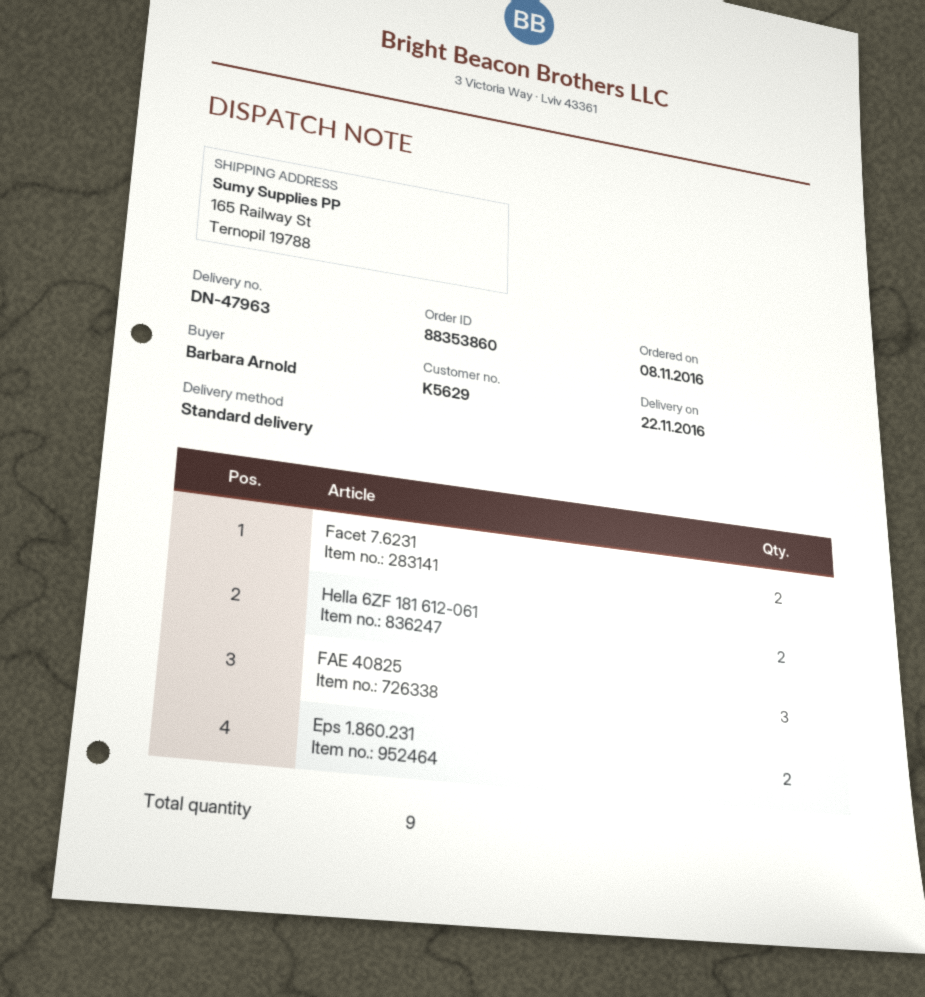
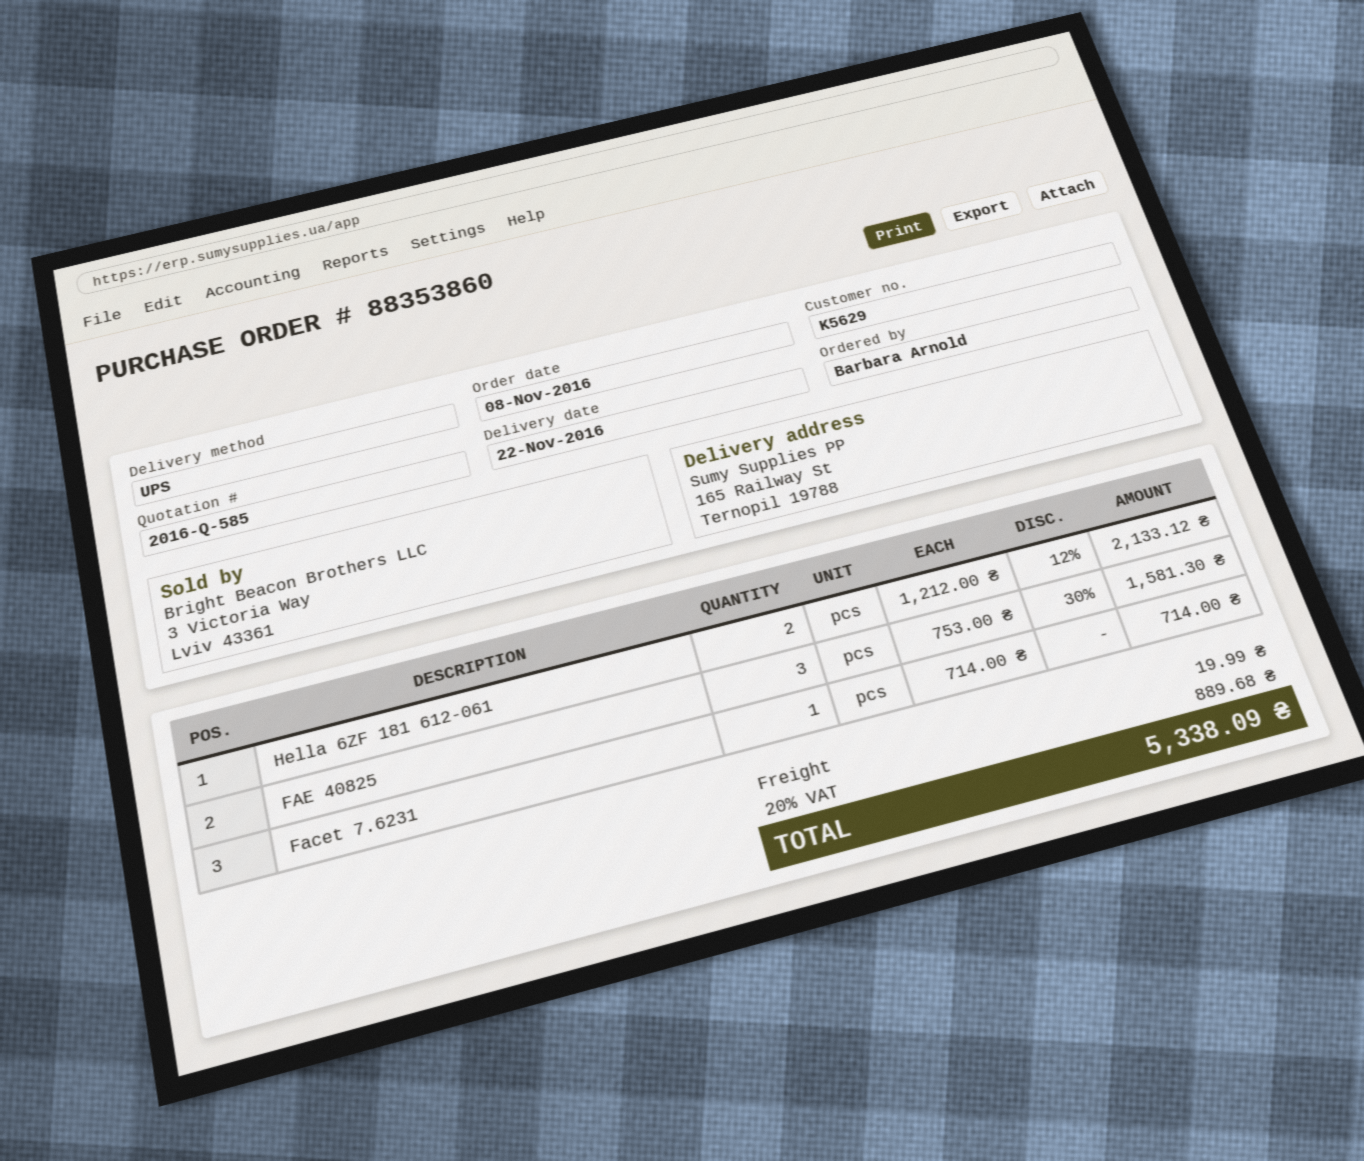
shipping method: standard -> UPS
Facet 7.6231: 2 -> 1
Eps 1.860.231: 2 -> none

